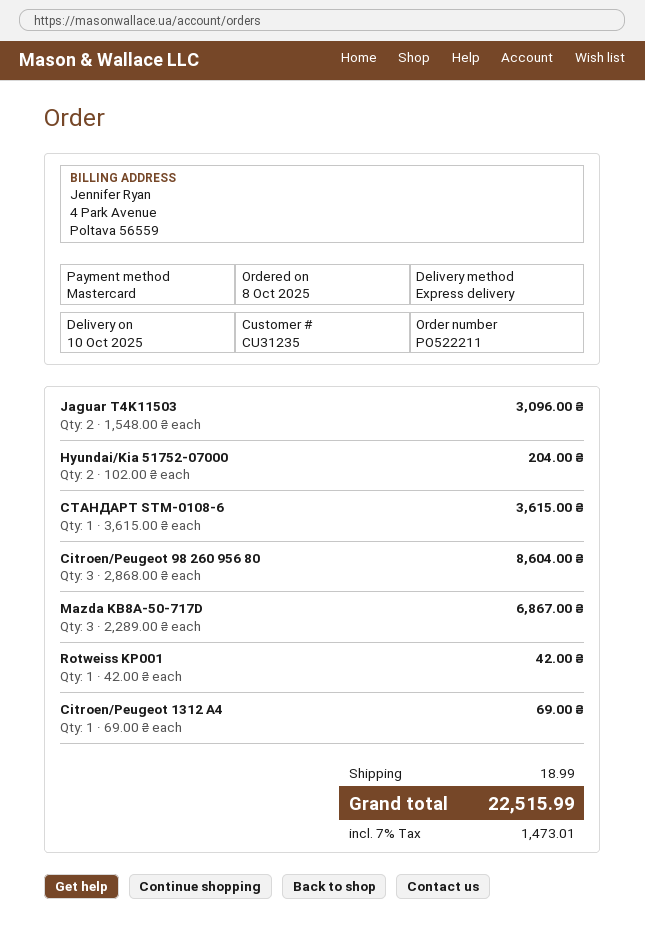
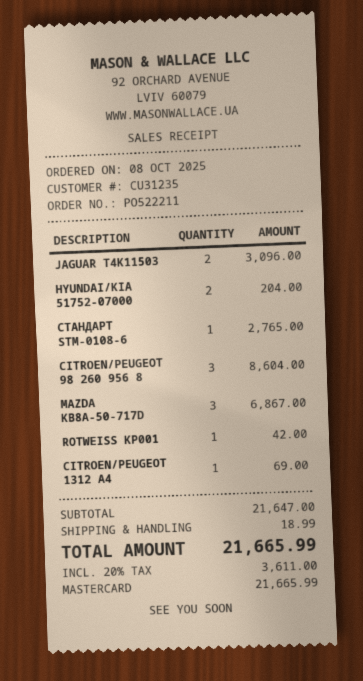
СТАНДАРТ STM-0108-6: 1 for 3615.00 -> 1 for 2765.00
tax: 7% = 1473.01 -> 20% = 3611.00
total: 22515.99 -> 21665.99

